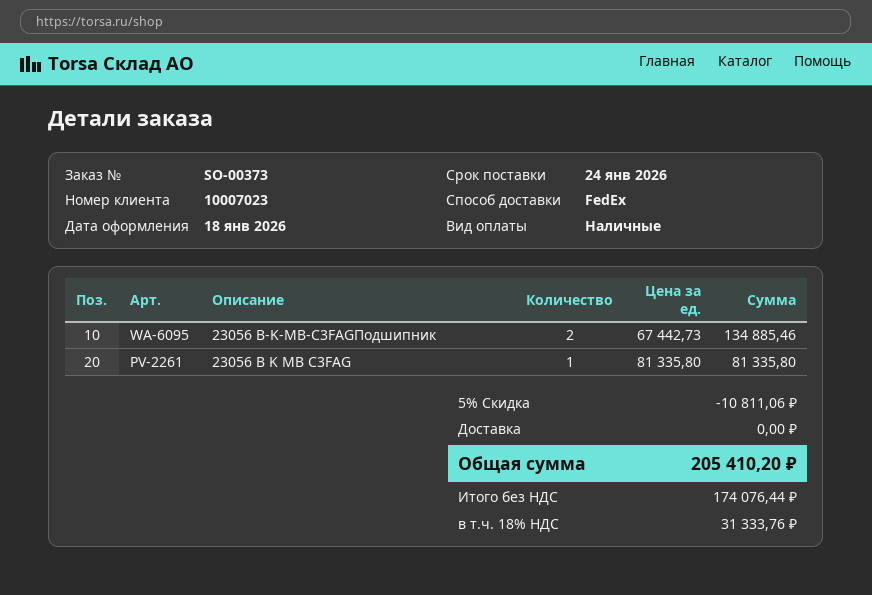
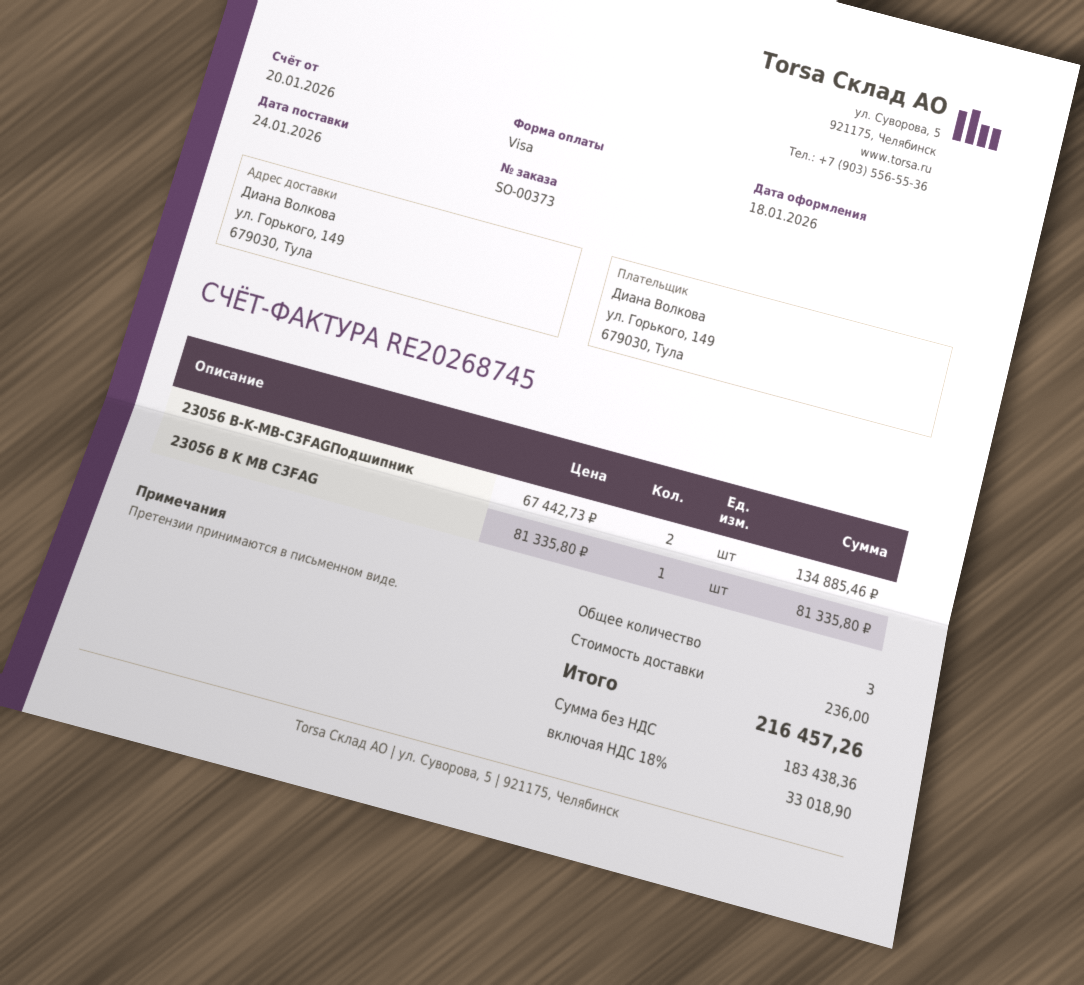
payment method: cash -> Visa
discount: 5% = 10811.06 -> none
shipping: 0.00 -> 236.00
net: 174076.44 -> 183438.36
tax: 18% = 31333.76 -> 18% = 33018.90
total: 205410.20 -> 216457.26

